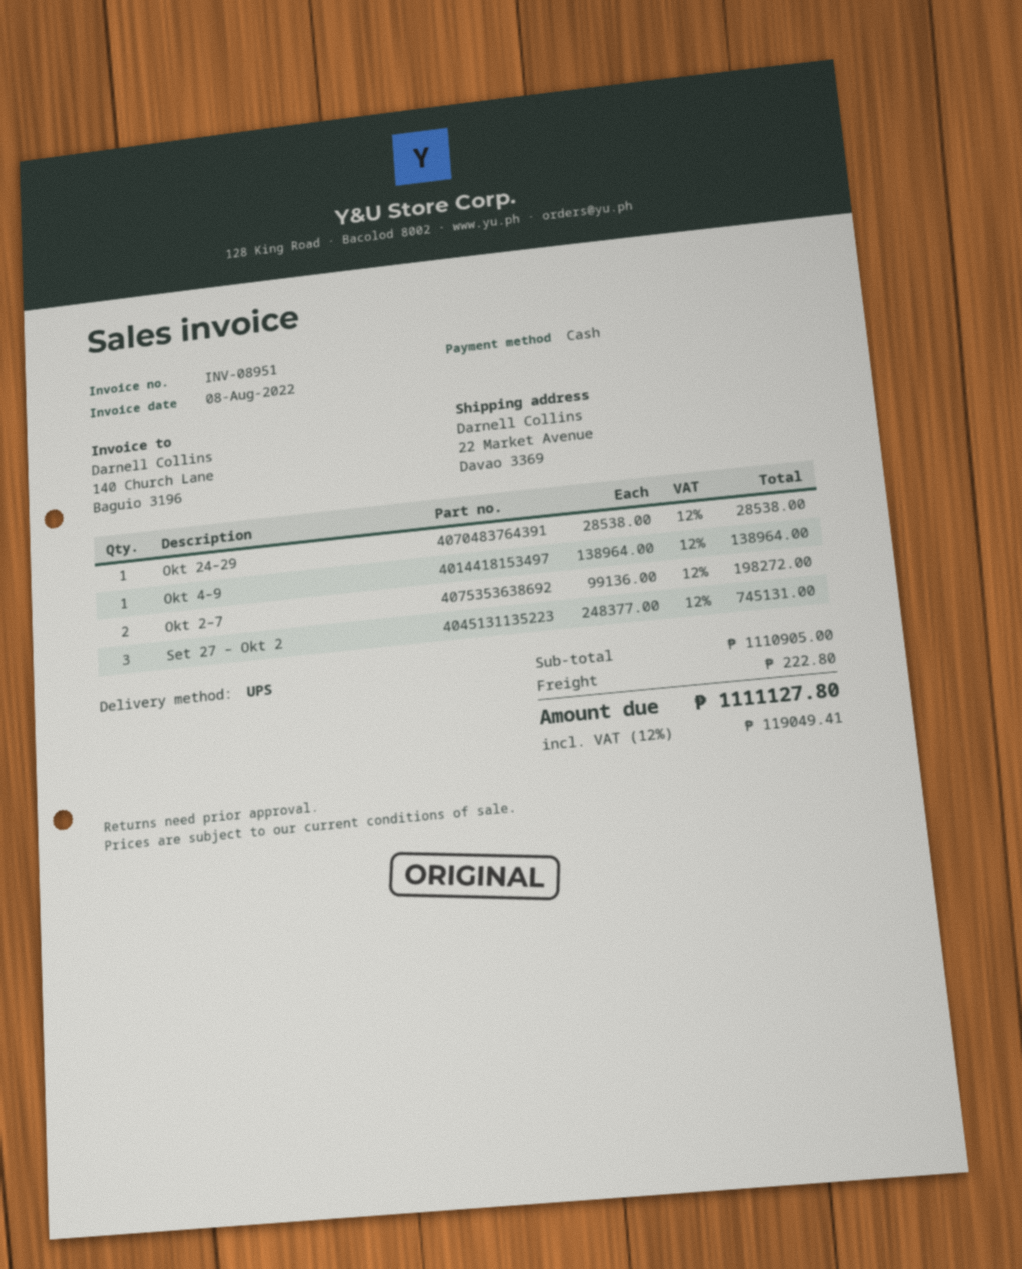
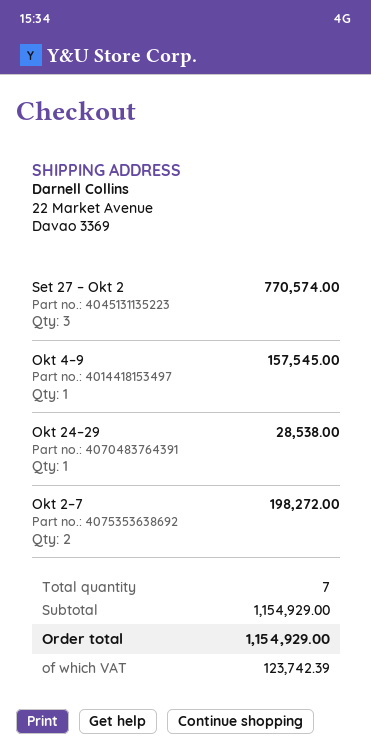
Okt 4–9: 1 for 138964.00 -> 1 for 157545.00
Set 27 – Okt 2: 3 for 745131.00 -> 3 for 770574.00
subtotal: 1110905.00 -> 1154929.00
shipping: 222.80 -> none
tax: 119049.41 -> 123742.39
total: 1111127.80 -> 1154929.00

